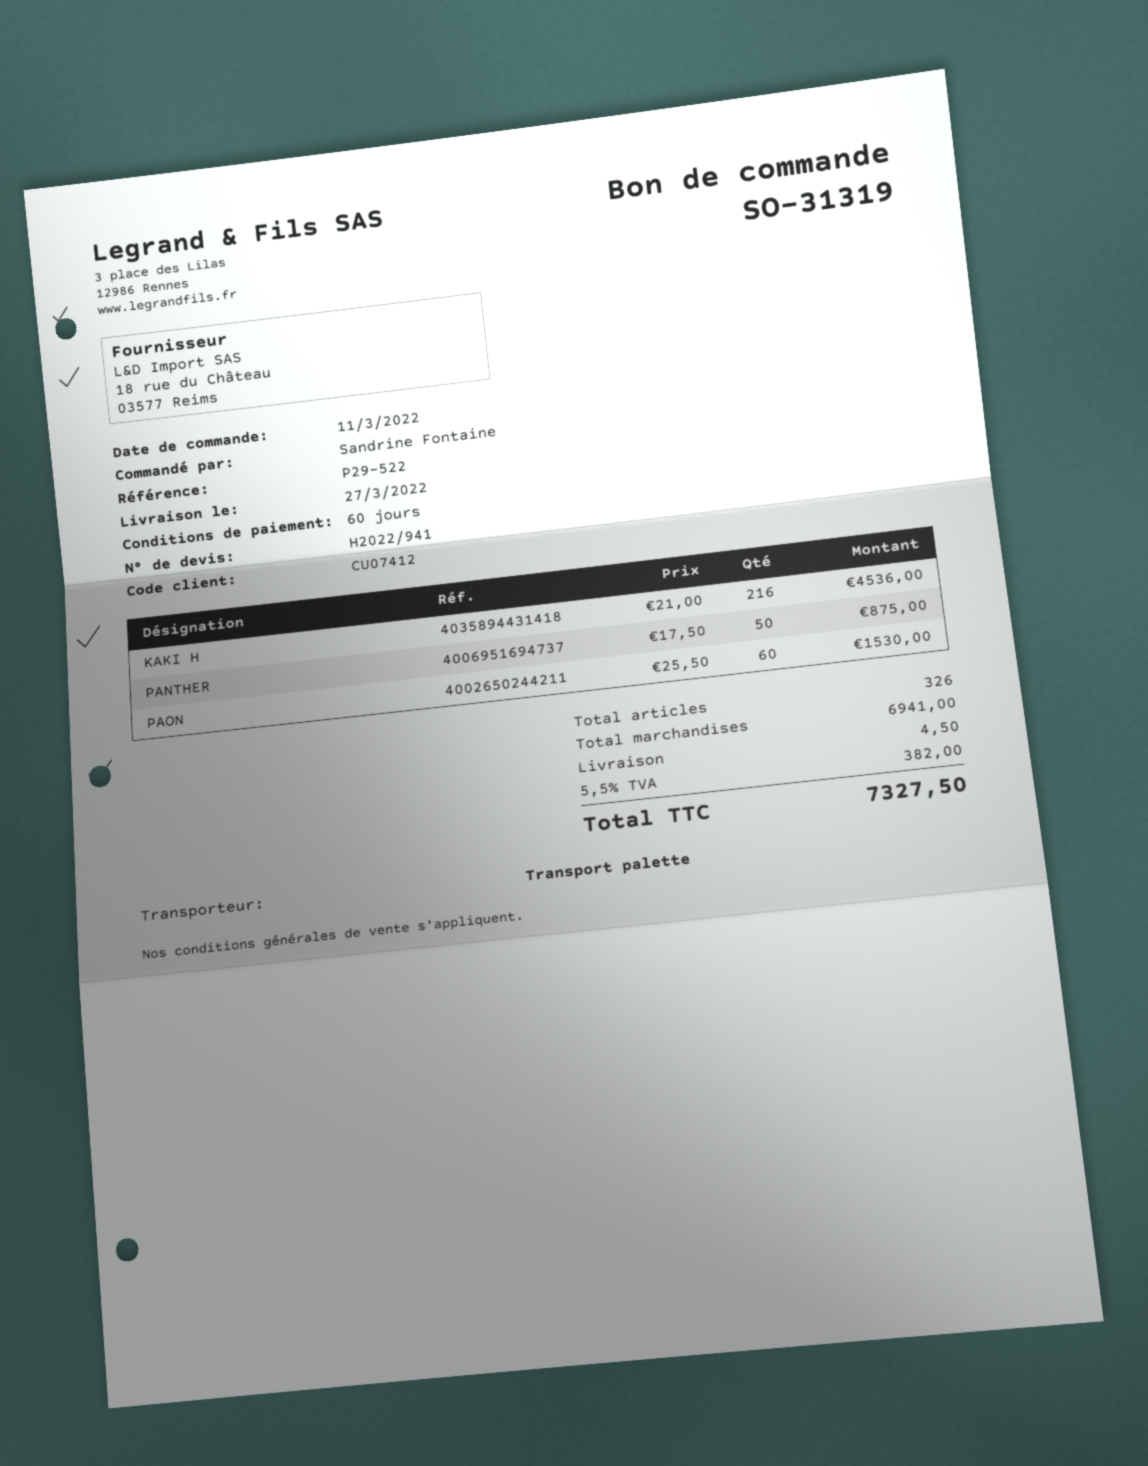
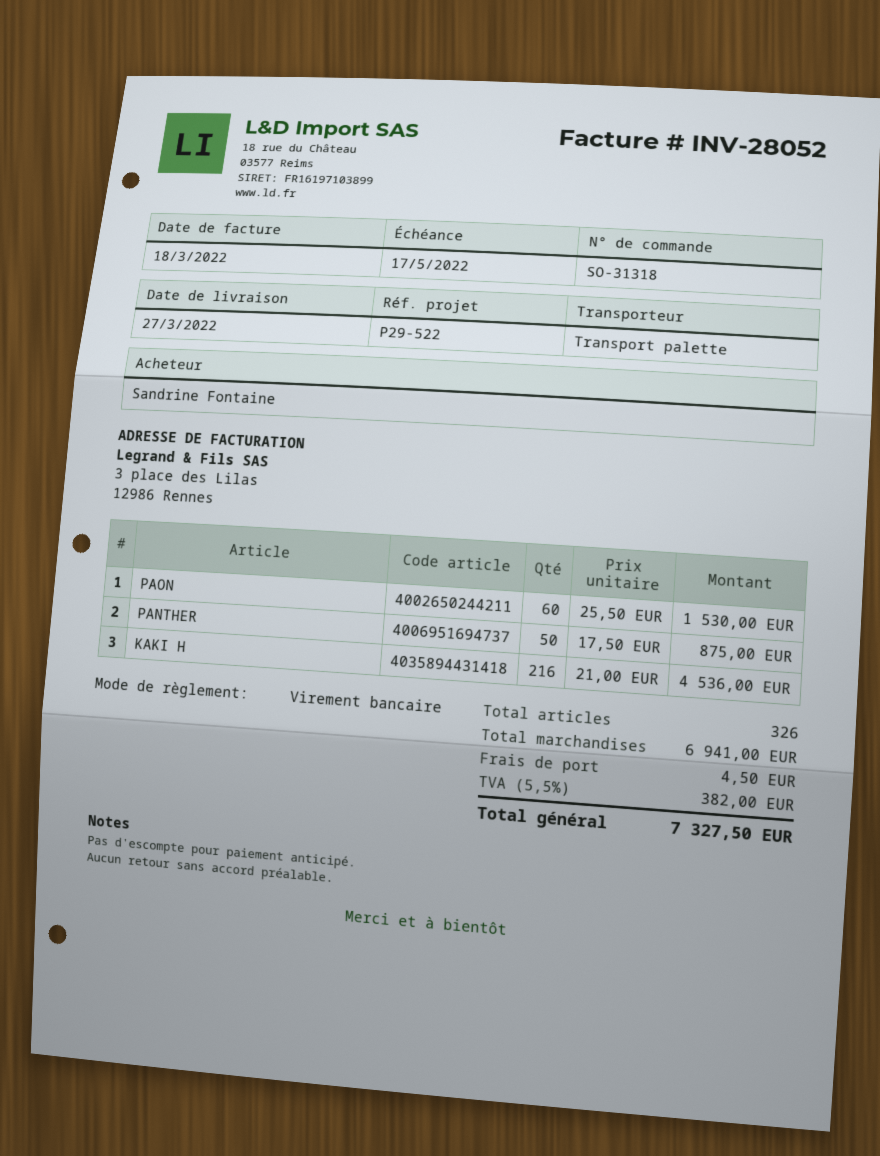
order number: SO-31319 -> SO-31318

